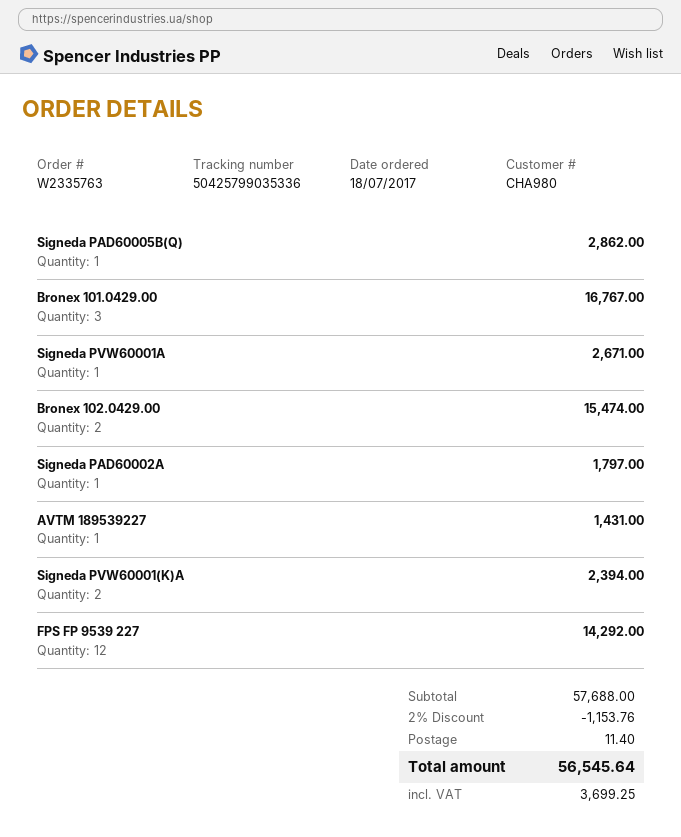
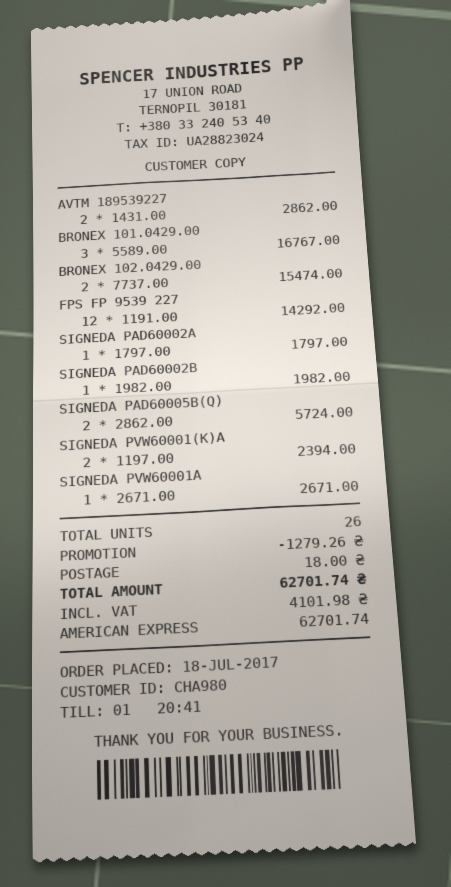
Signeda PAD60005B(Q): 1 for 2862.00 -> 2 for 5724.00
AVTM 189539227: 1 for 1431.00 -> 2 for 2862.00
SIGNEDA PAD60002B: none -> 1 for 1982.00
discount: 1153.76 -> 1279.26
shipping: 11.40 -> 18.00
tax: 3699.25 -> 4101.98
total: 56545.64 -> 62701.74

